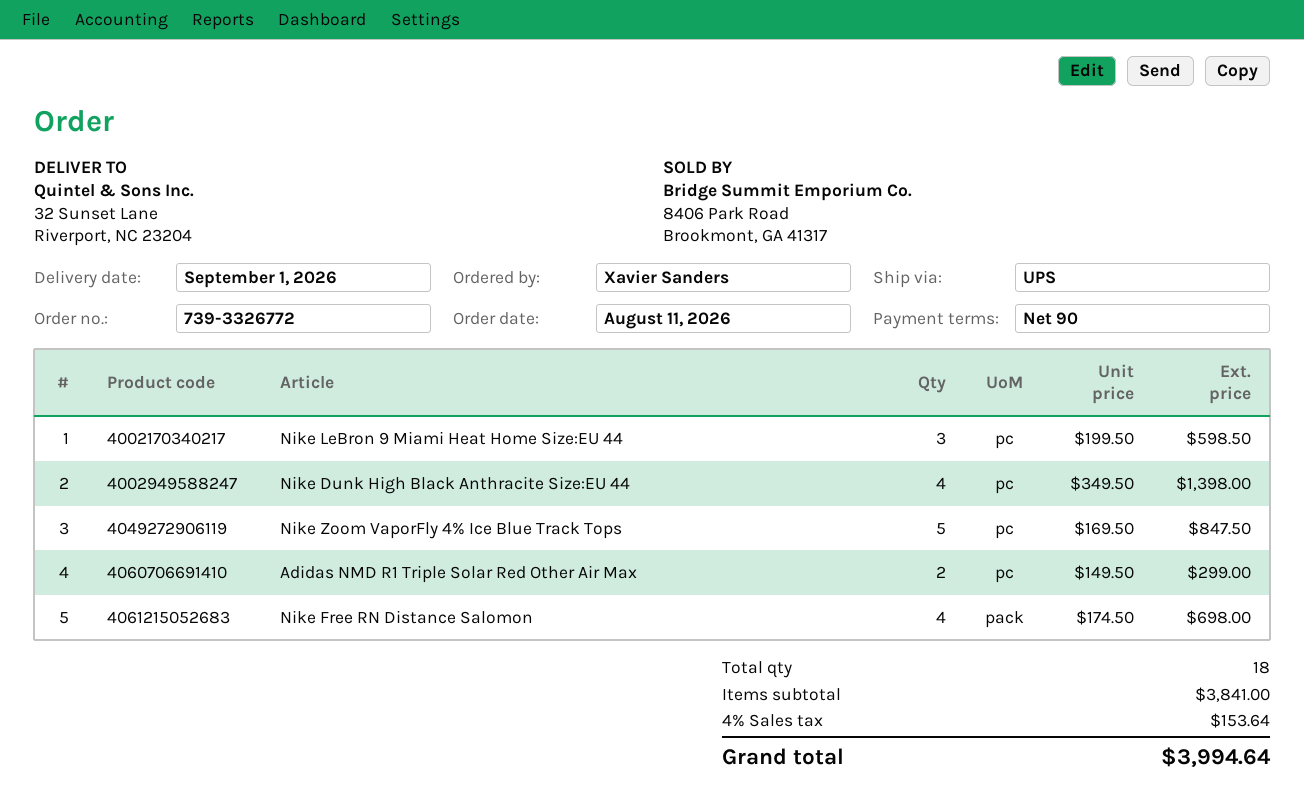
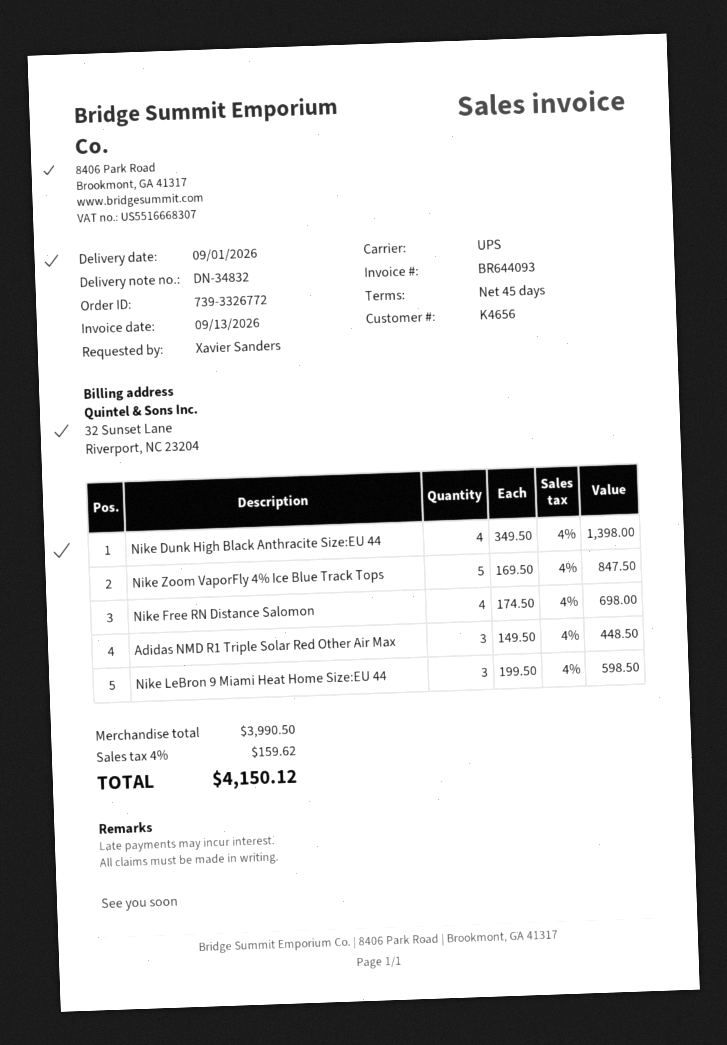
payment terms: 90 days -> 45 days
Adidas NMD R1 Triple Solar Red Other Air Max: 2 x 149.50 = 299.00 -> 3 x 149.50 = 448.50
subtotal: 3841.00 -> 3990.50
tax: 4% = 153.64 -> 4% = 159.62
total: 3994.64 -> 4150.12

